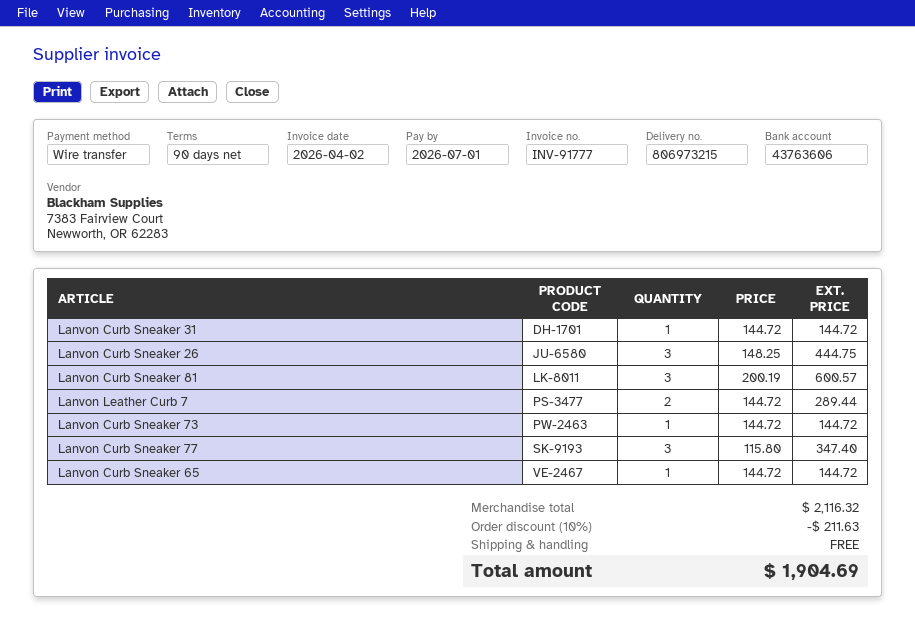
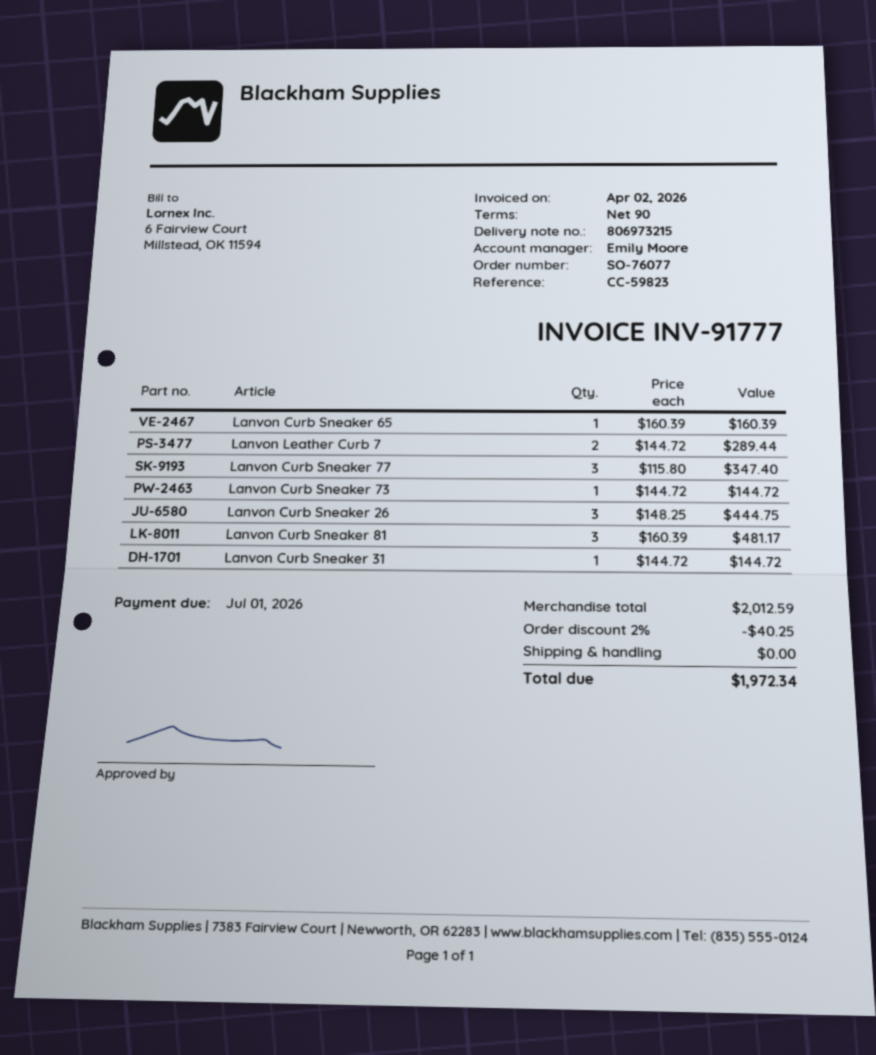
Lanvon Curb Sneaker 81: 3 x 200.19 = 600.57 -> 3 x 160.39 = 481.17
Lanvon Curb Sneaker 65: 1 x 144.72 = 144.72 -> 1 x 160.39 = 160.39
subtotal: 2116.32 -> 2012.59
discount: 10% = 211.63 -> 2% = 40.25
total: 1904.69 -> 1972.34

